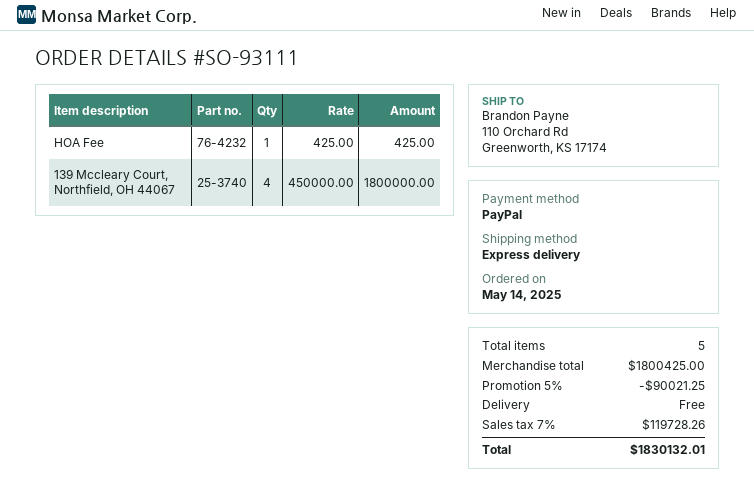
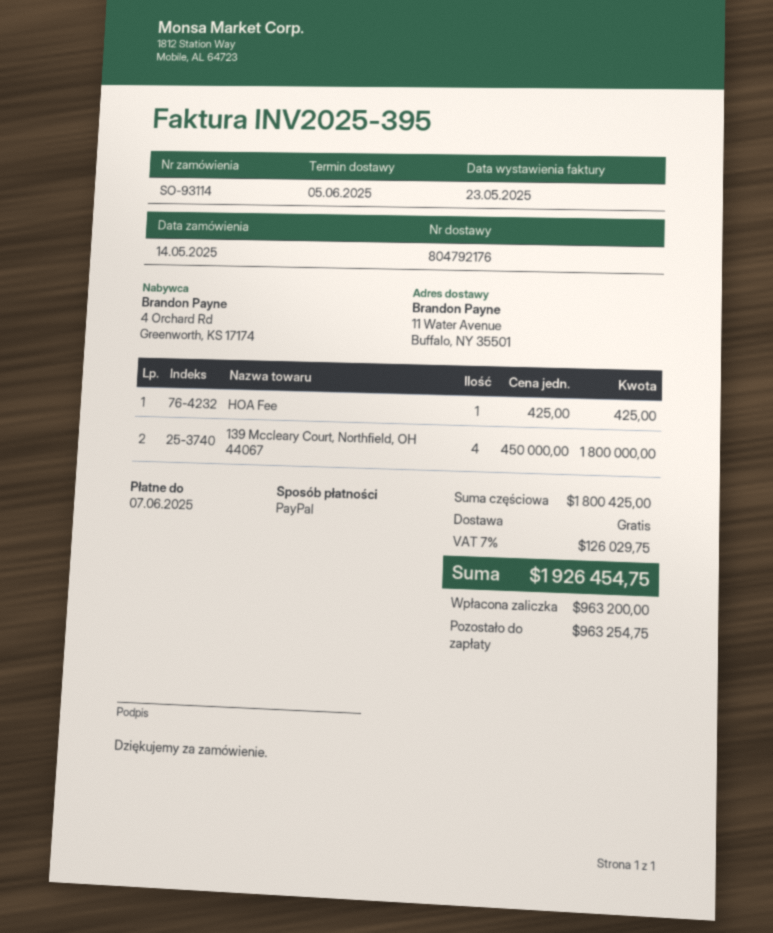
order number: SO-93111 -> SO-93114
ship to: 110 Orchard Rd, Greenworth, KS 17174 -> 11 Water Avenue, Buffalo, NY 35501
discount: 5% = 90021.25 -> none
tax: 7% = 119728.26 -> 7% = 126029.75
total: 1830132.01 -> 1926454.75

